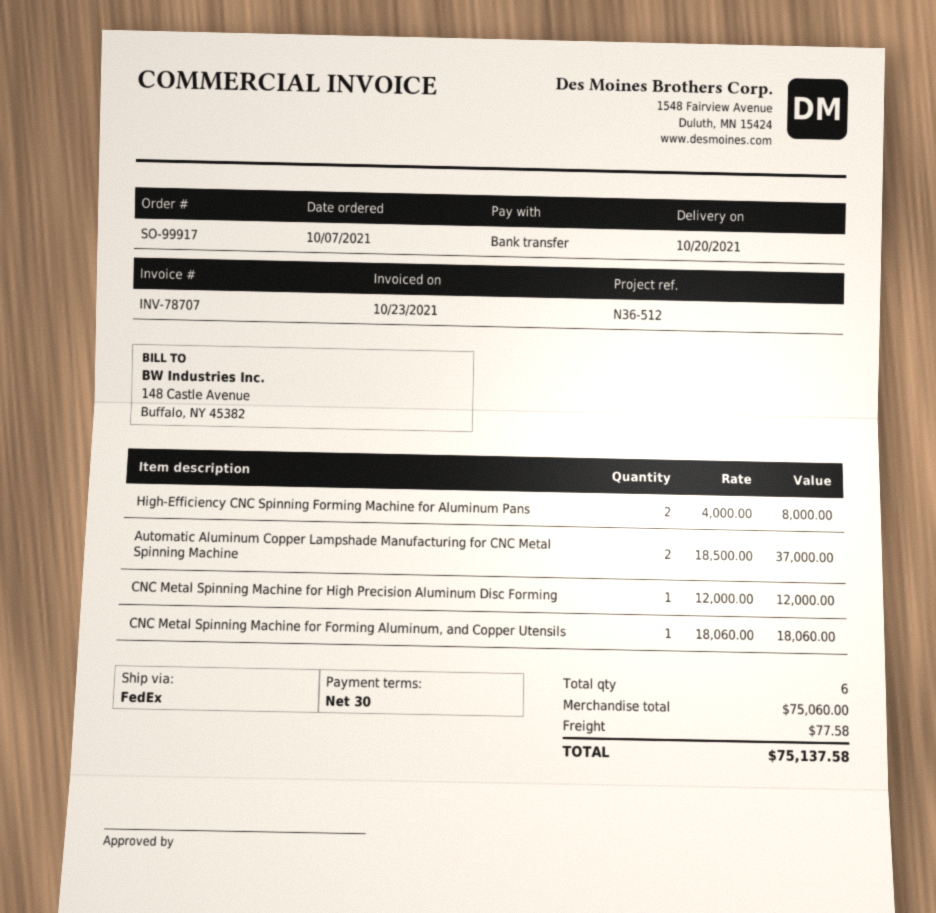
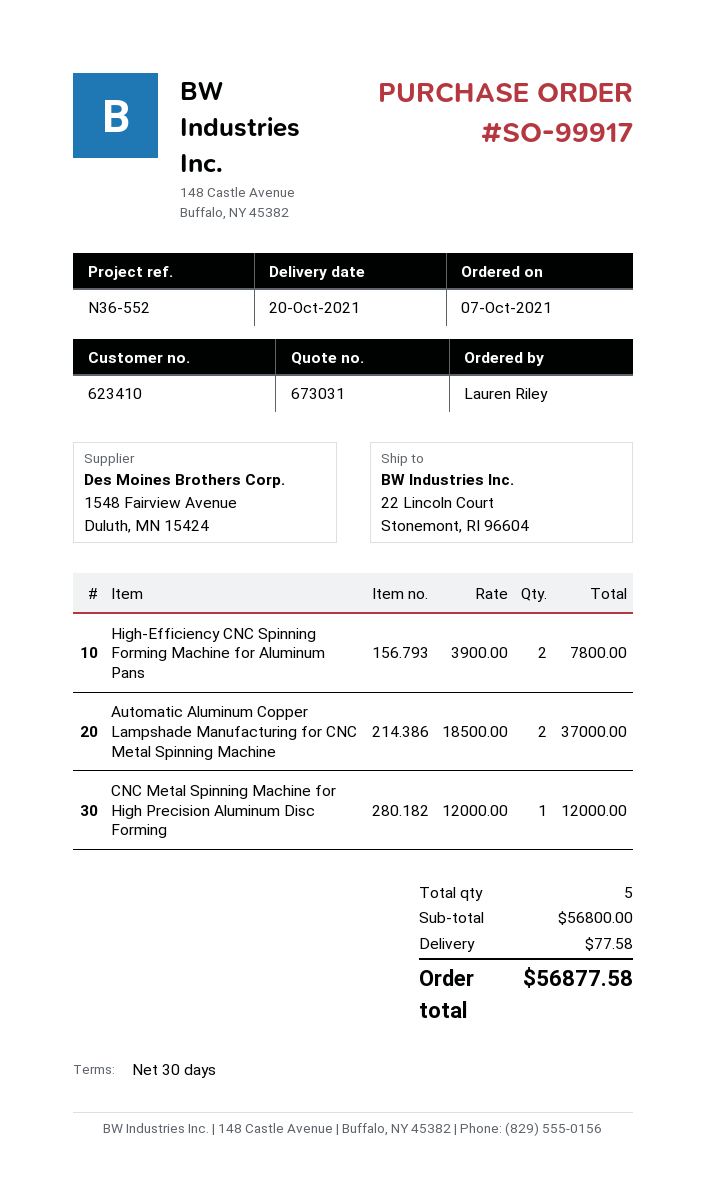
reference: N36-512 -> N36-552
High-Efficiency CNC Spinning Forming Machine for Aluminum Pans: 2 x 4000.00 = 8000.00 -> 2 x 3900.00 = 7800.00
CNC Metal Spinning Machine for Forming Aluminum, and Copper Utensils: 1 x 18060.00 = 18060.00 -> none
total quantity: 6 -> 5
subtotal: 75060.00 -> 56800.00
total: 75137.58 -> 56877.58

